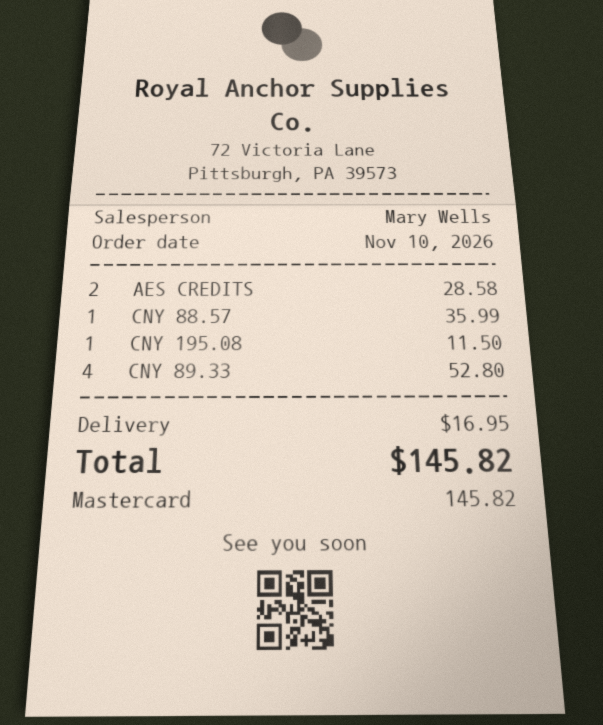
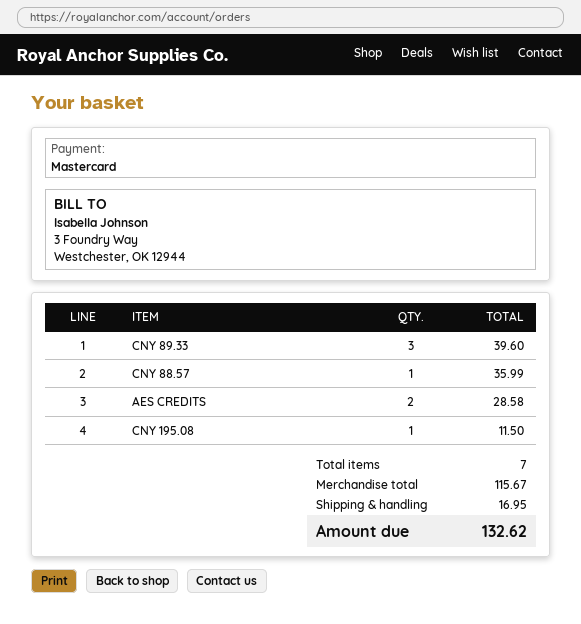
CNY 89.33: 4 for 52.80 -> 3 for 39.60
total: 145.82 -> 132.62

